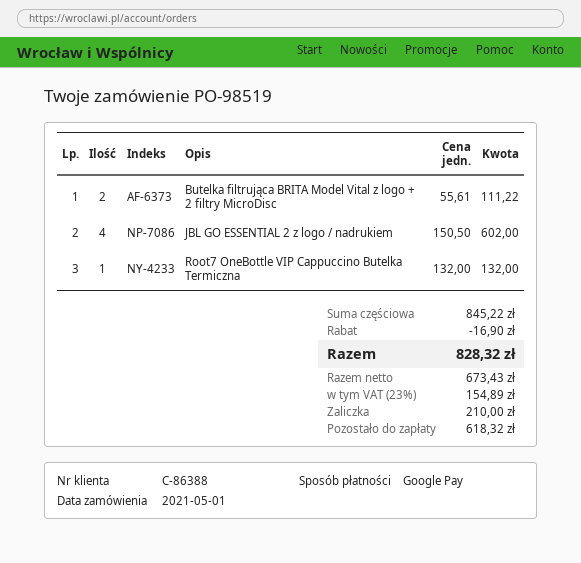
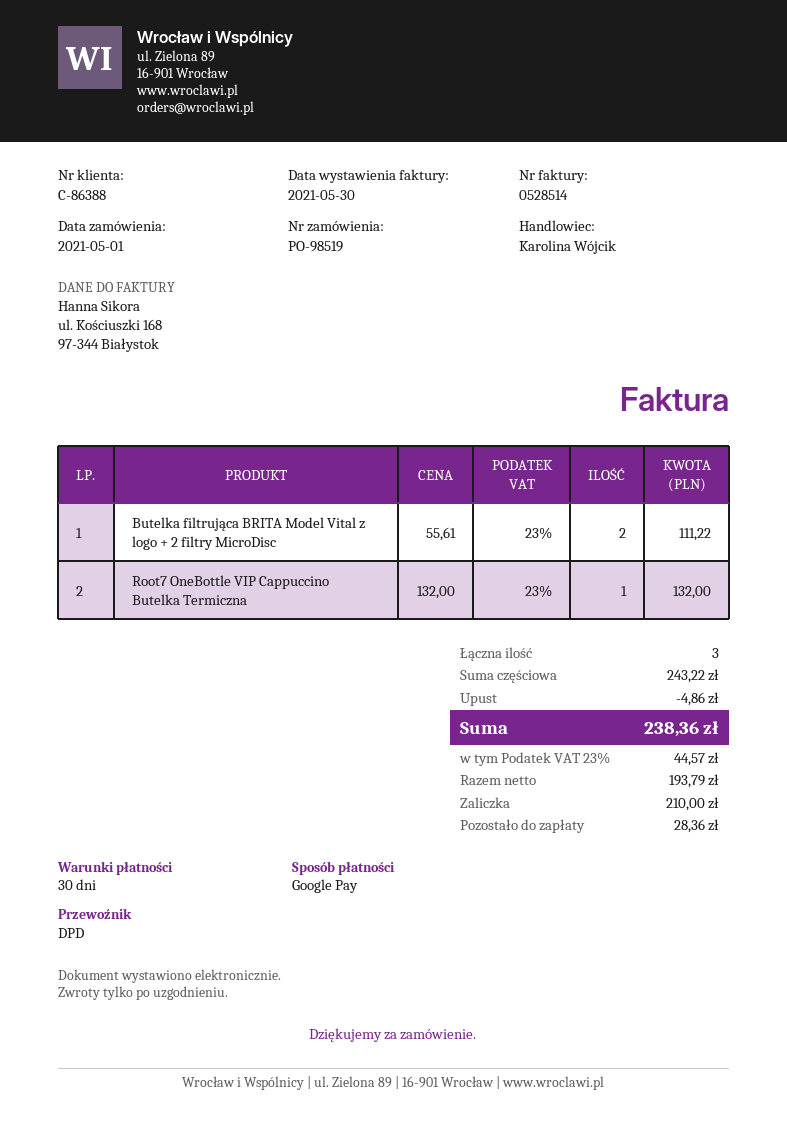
JBL GO ESSENTIAL 2 z logo / nadrukiem: 4 x 150.50 = 602.00 -> none
subtotal: 845.22 -> 243.22
discount: 16.90 -> 4.86
net: 673.43 -> 193.79
tax: 23% = 154.89 -> 23% = 44.57
total: 828.32 -> 238.36
balance: 618.32 -> 28.36

